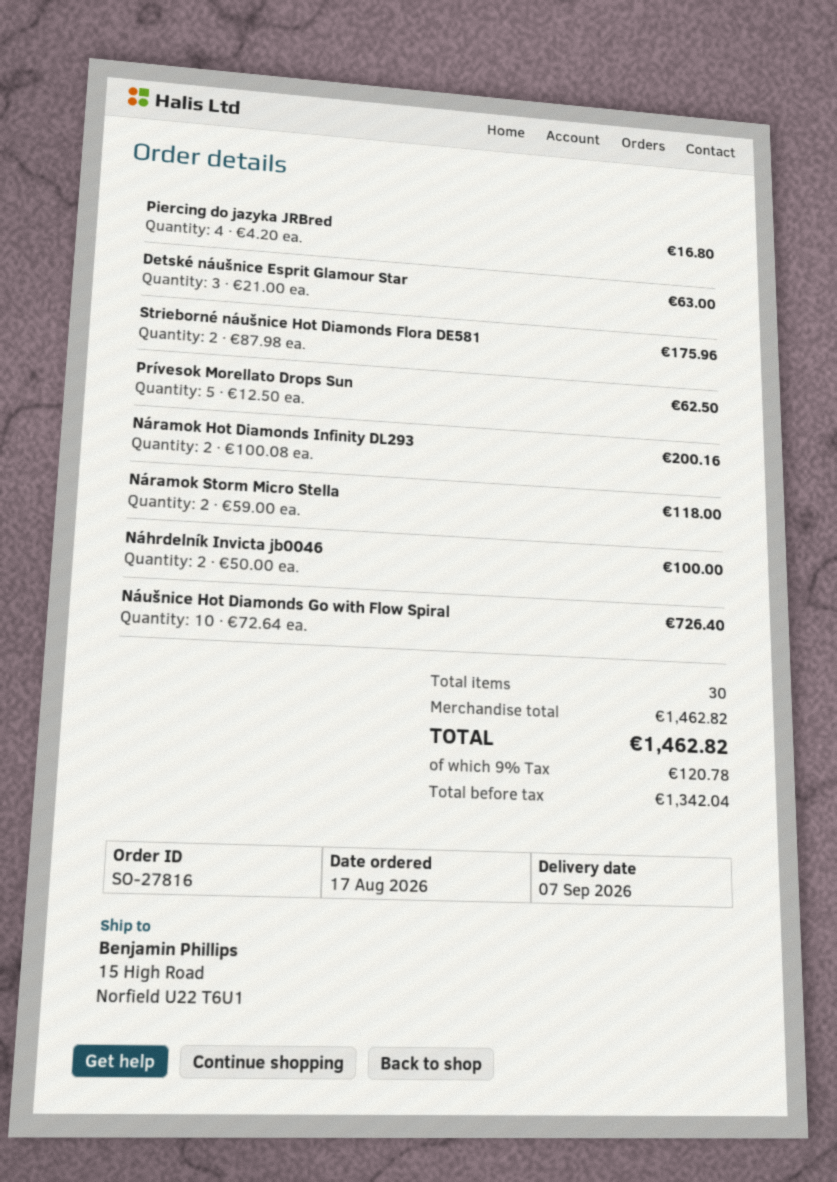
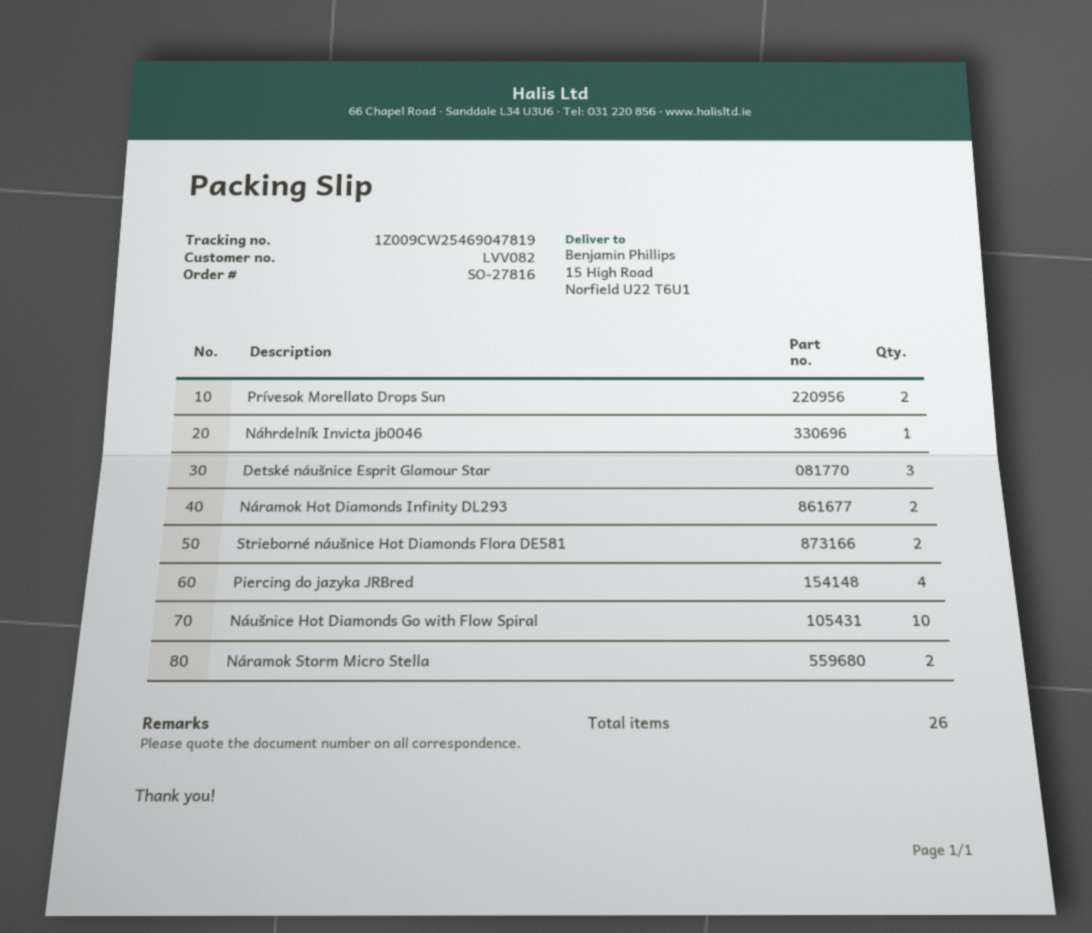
Prívesok Morellato Drops Sun: 5 -> 2
Náhrdelník Invicta jb0046: 2 -> 1
total quantity: 30 -> 26

